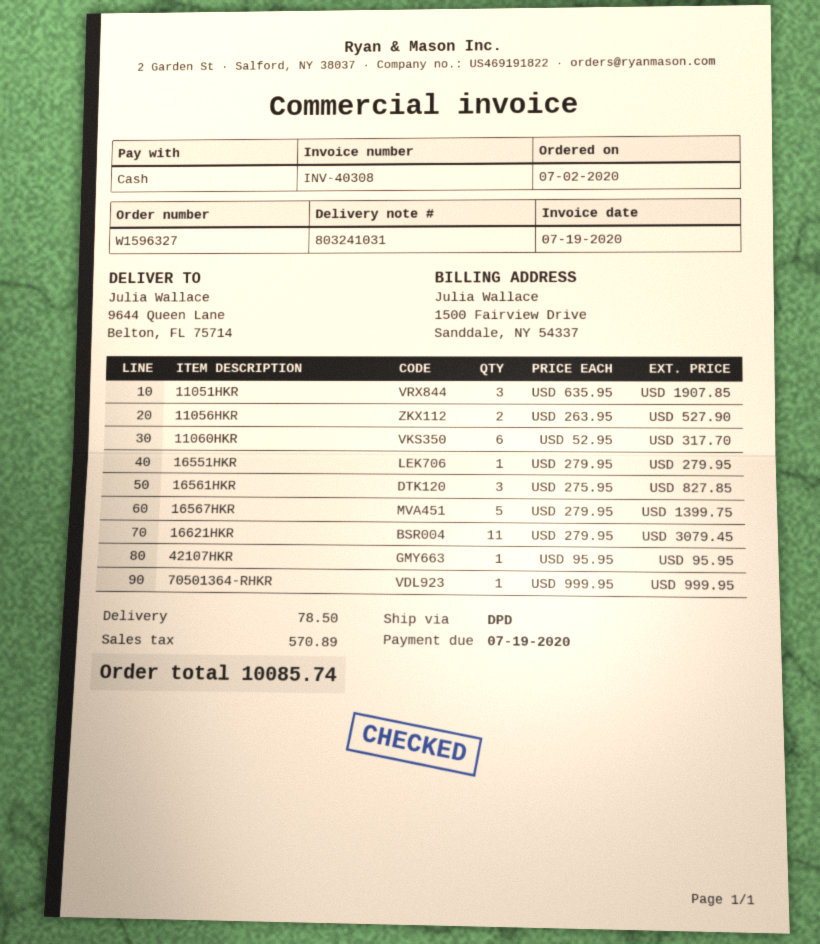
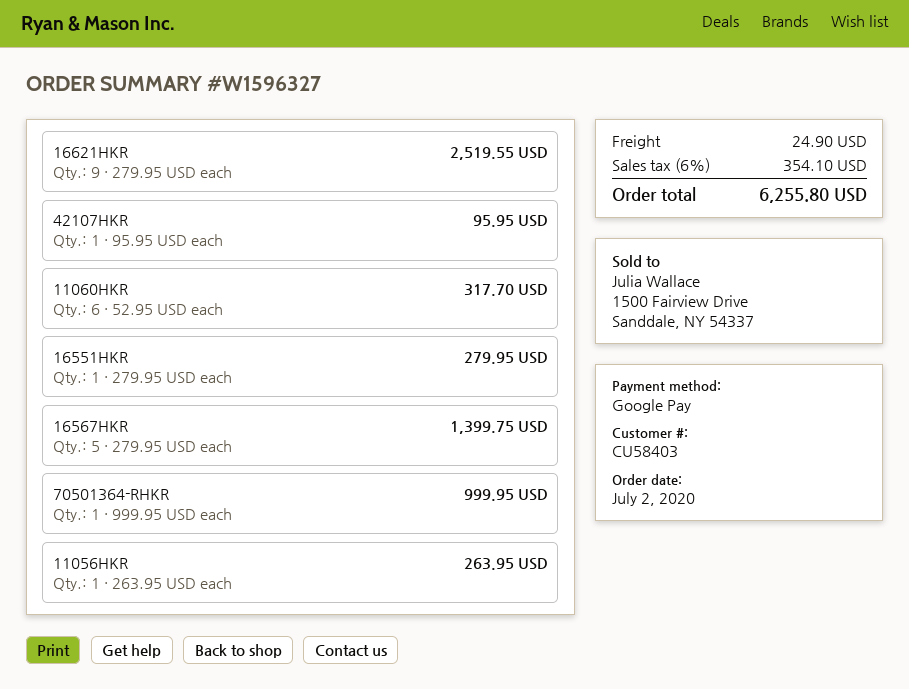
payment method: cash -> Google Pay
11051HKR: 3 x 635.95 = 1907.85 -> none
11056HKR: 2 x 263.95 = 527.90 -> 1 x 263.95 = 263.95
16561HKR: 3 x 275.95 = 827.85 -> none
16621HKR: 11 x 279.95 = 3079.45 -> 9 x 279.95 = 2519.55
shipping: 78.50 -> 24.90
tax: 570.89 -> 354.10
total: 10085.74 -> 6255.80

